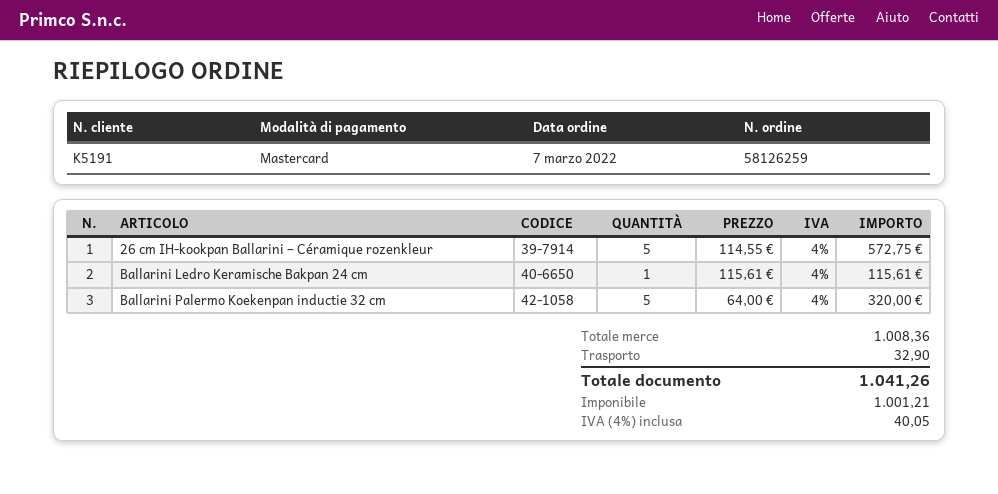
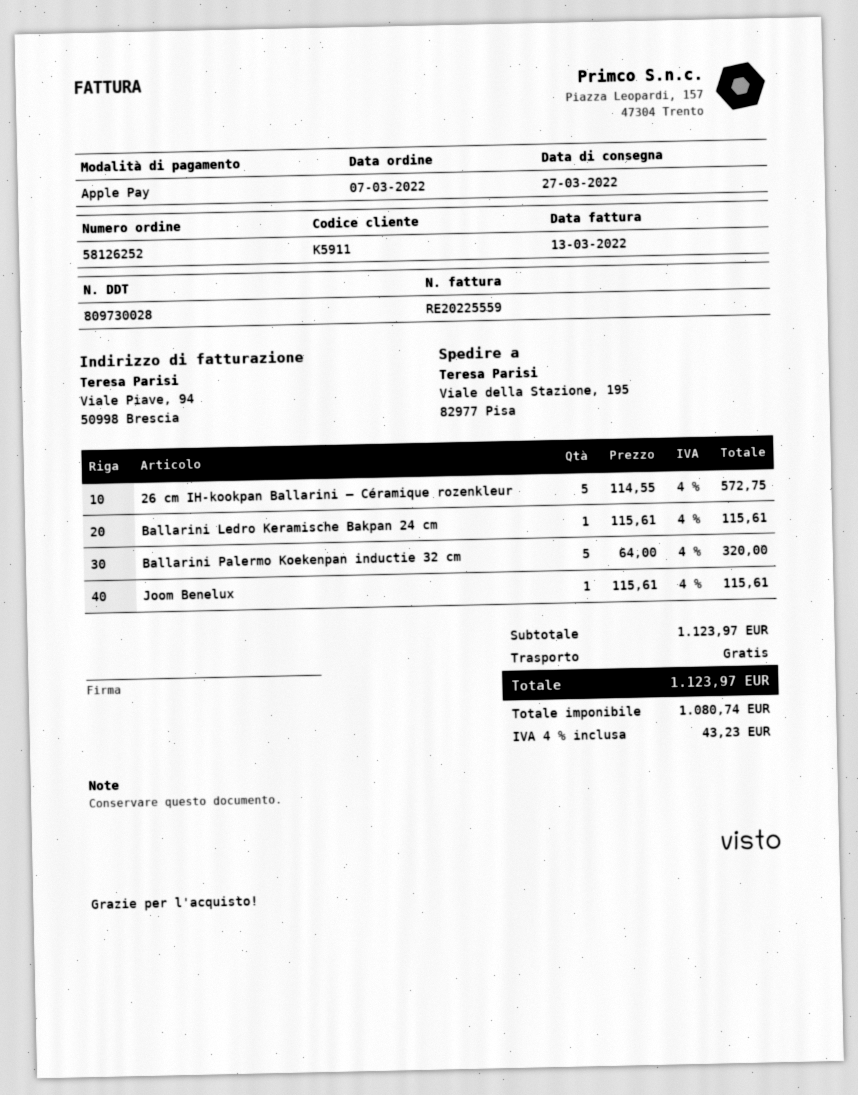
order number: 58126259 -> 58126252
customer number: K5191 -> K5911
payment method: Mastercard -> Apple Pay
Joom Benelux: none -> 1 x 115.61 = 115.61
subtotal: 1008.36 -> 1123.97
shipping: 32.90 -> 0.00
net: 1001.21 -> 1080.74
tax: 4% = 40.05 -> 4% = 43.23
total: 1041.26 -> 1123.97

